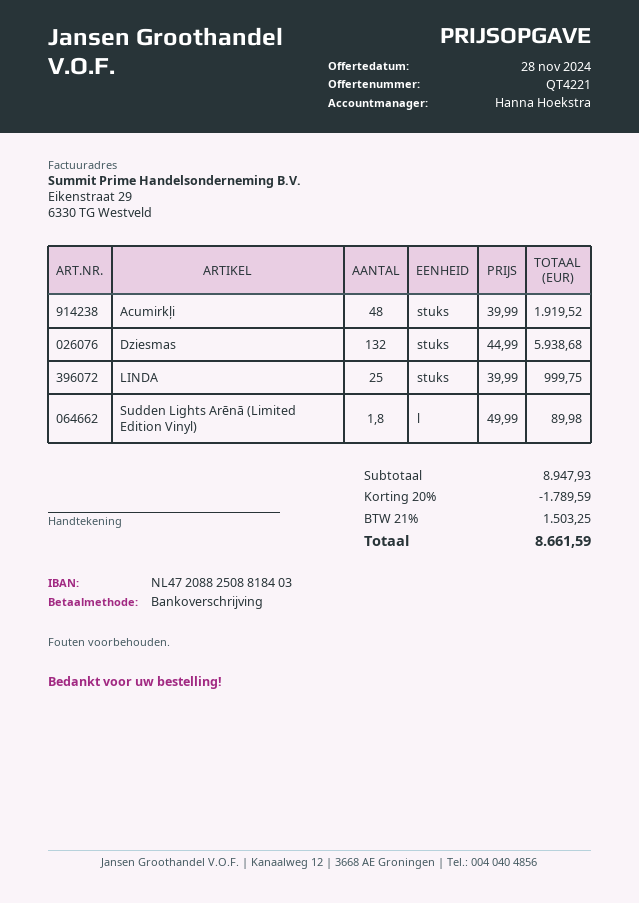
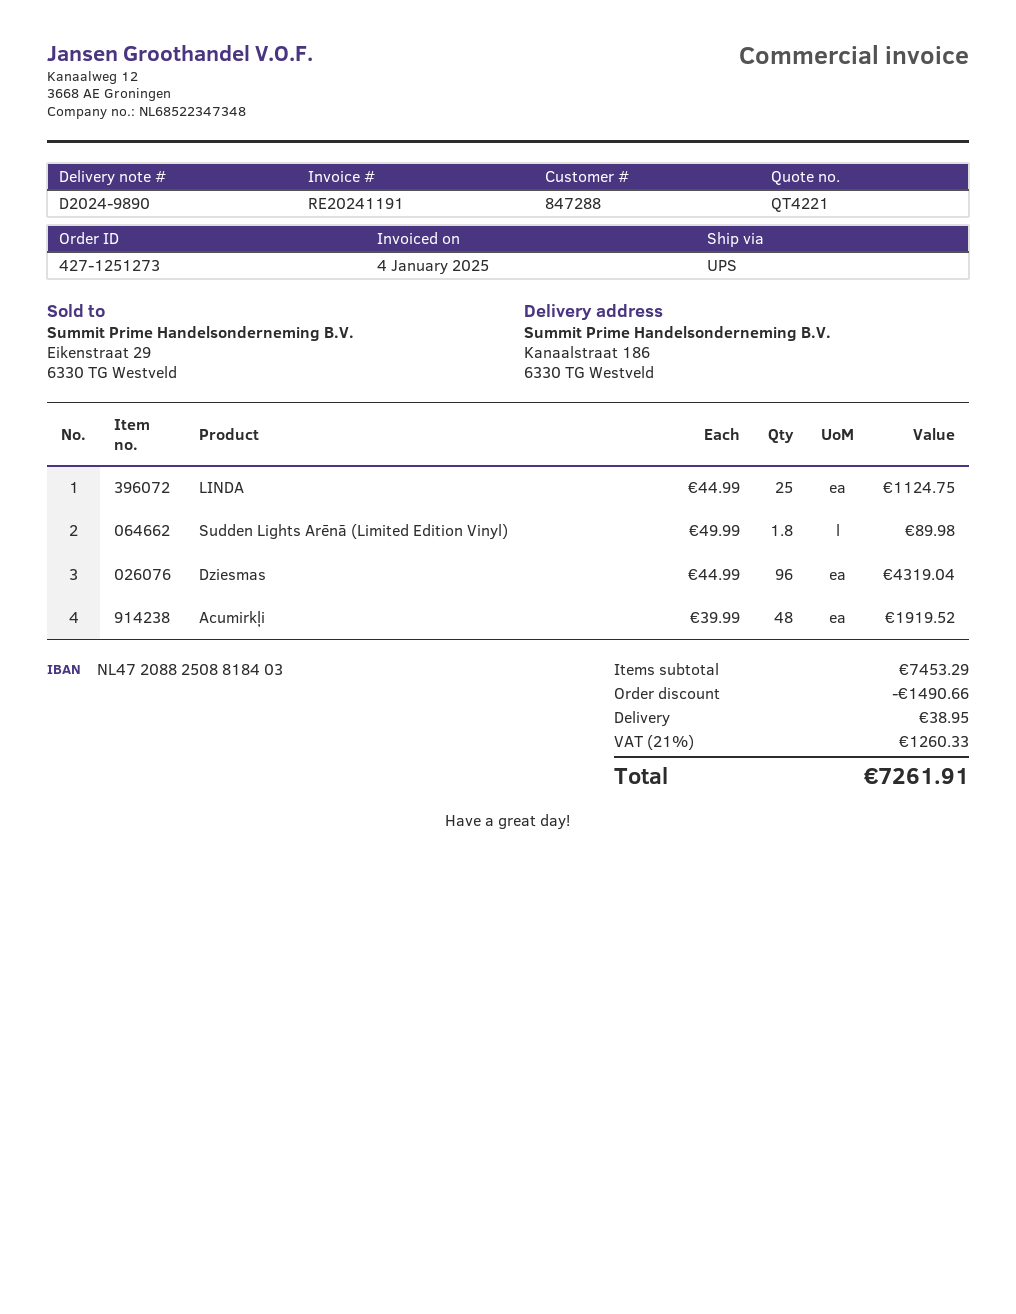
Dziesmas: 132 x 44.99 = 5938.68 -> 96 x 44.99 = 4319.04
LINDA: 25 x 39.99 = 999.75 -> 25 x 44.99 = 1124.75
subtotal: 8947.93 -> 7453.29
discount: 1789.59 -> 1490.66
shipping: none -> 38.95
tax: 21% = 1503.25 -> 21% = 1260.33
total: 8661.59 -> 7261.91

